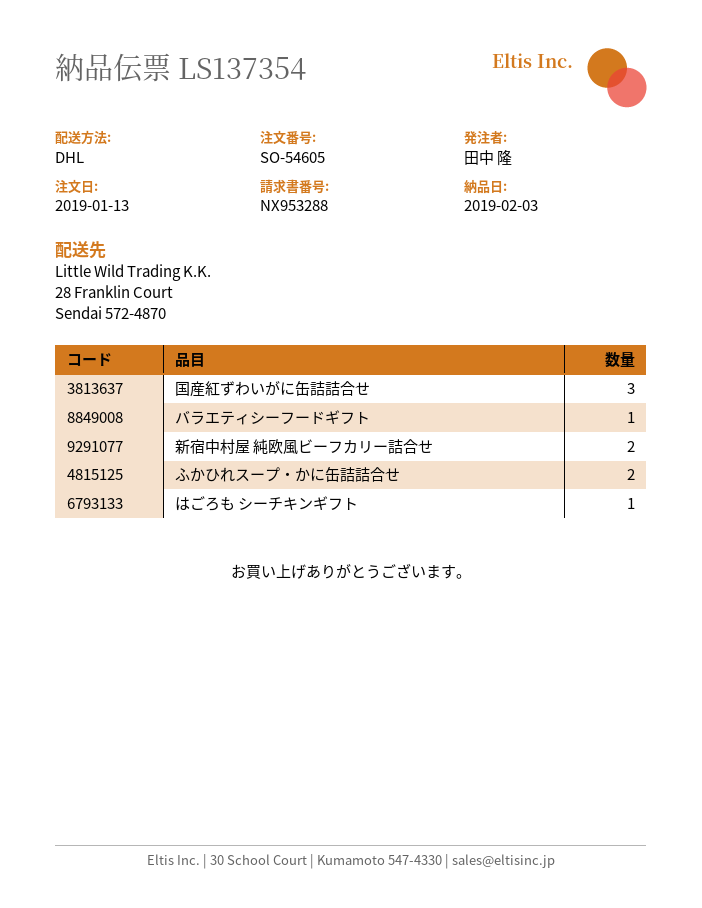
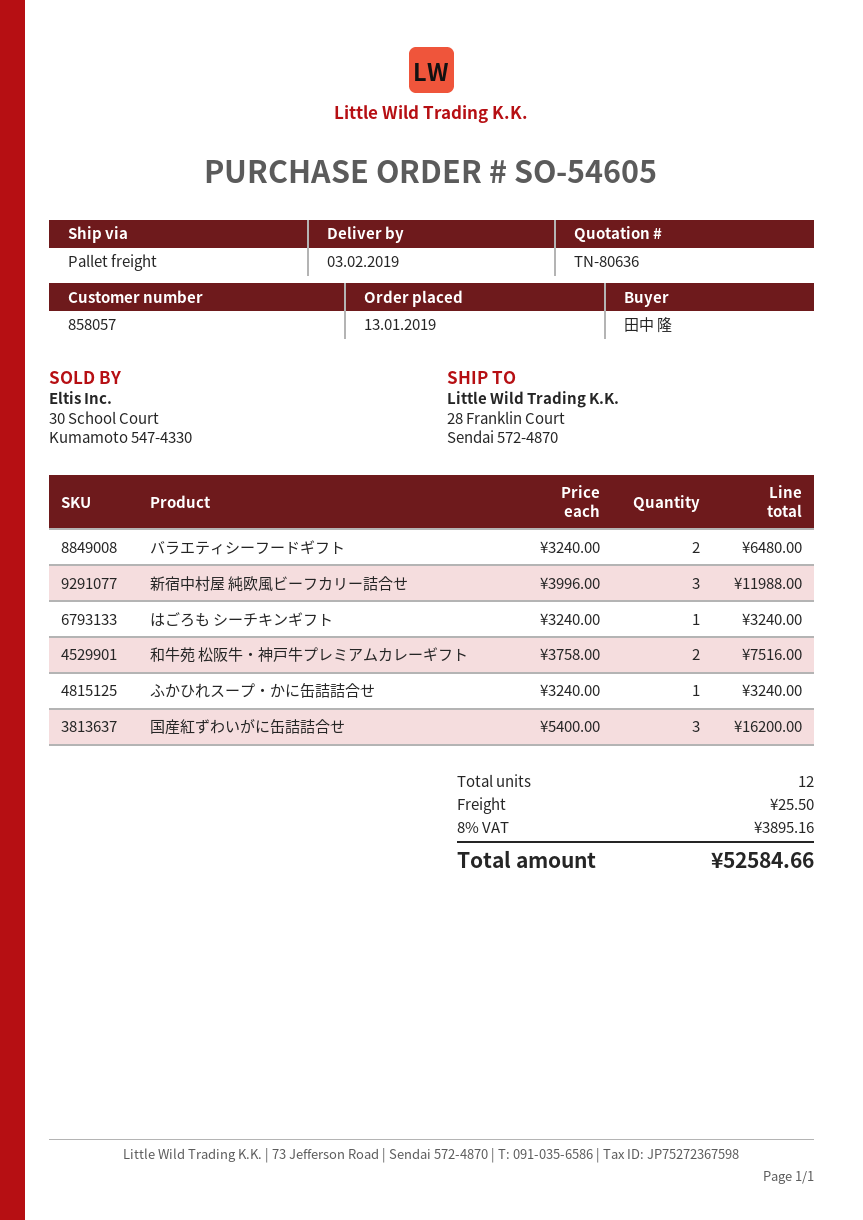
shipping method: DHL -> pallet freight
バラエティシーフードギフト: 1 -> 2
新宿中村屋 純欧風ビーフカリー詰合せ: 2 -> 3
ふかひれスープ・かに缶詰詰合せ: 2 -> 1
和牛苑 松阪牛・神戸牛プレミアムカレーギフト: none -> 2

